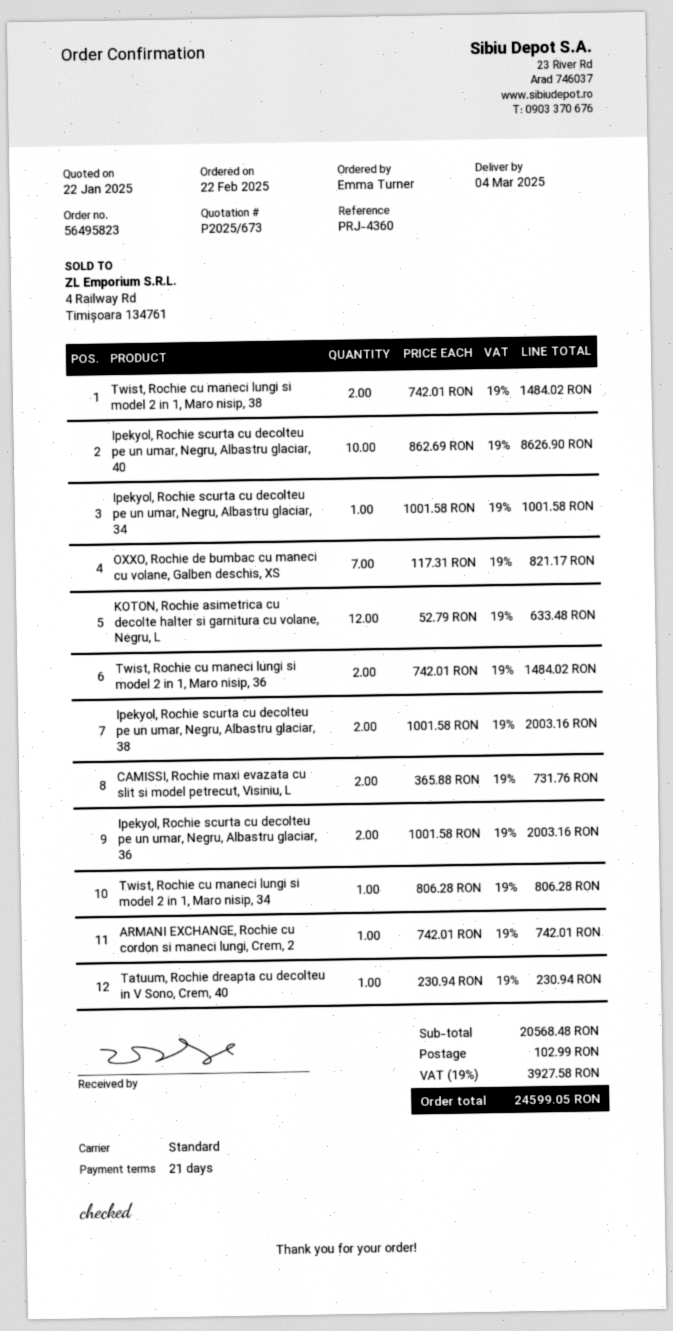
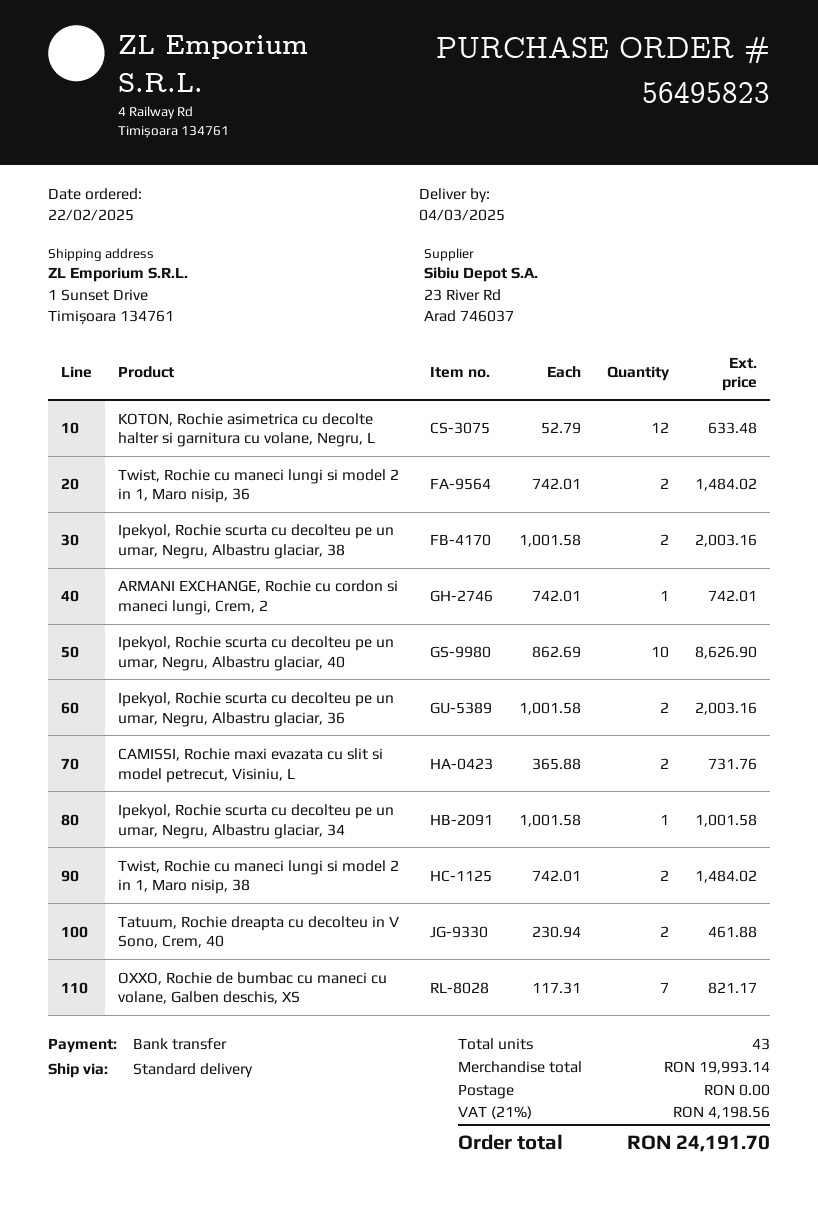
Twist, Rochie cu maneci lungi si model 2 in 1, Maro nisip, 34: 1 x 806.28 = 806.28 -> none
Tatuum, Rochie dreapta cu decolteu in V Sono, Crem, 40: 1 x 230.94 = 230.94 -> 2 x 230.94 = 461.88
subtotal: 20568.48 -> 19993.14
shipping: 102.99 -> 0.00
tax: 19% = 3927.58 -> 21% = 4198.56
total: 24599.05 -> 24191.70

